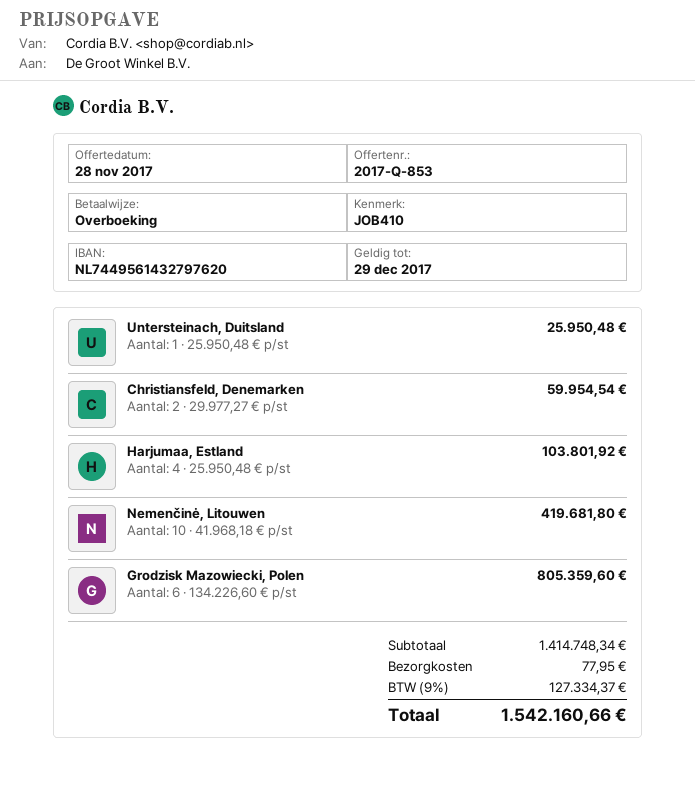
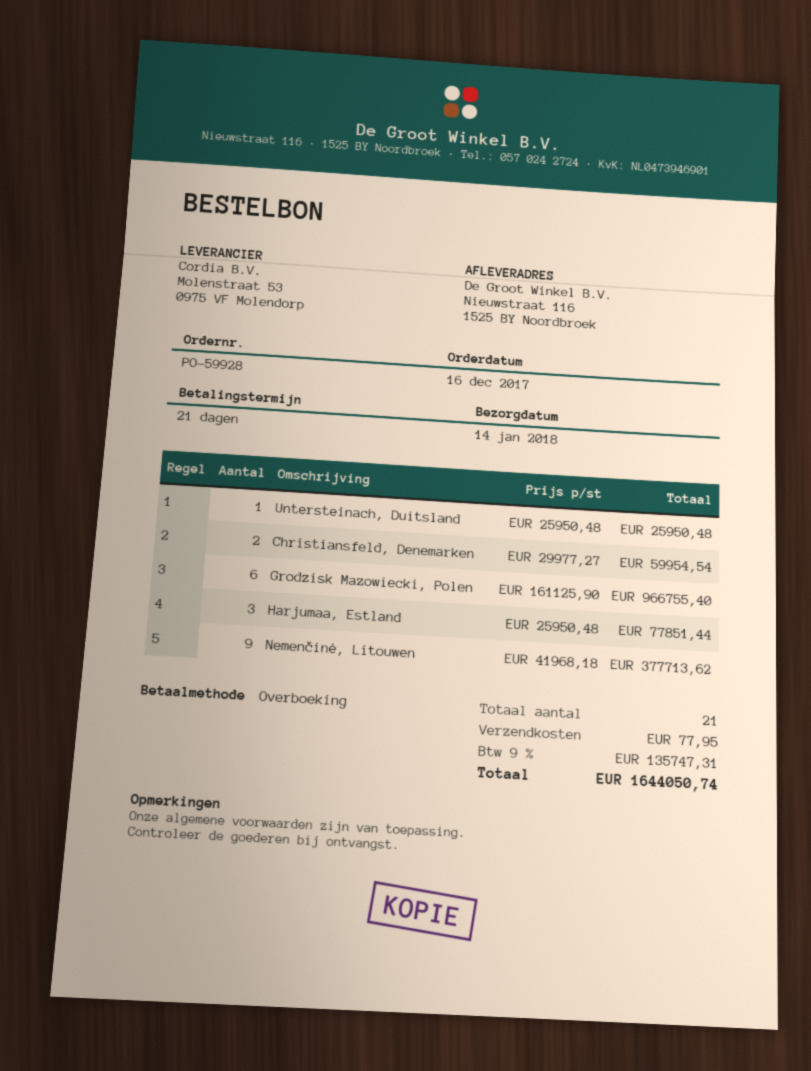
Harjumaa, Estland: 4 x 25950.48 = 103801.92 -> 3 x 25950.48 = 77851.44
Nemenčinė, Litouwen: 10 x 41968.18 = 419681.80 -> 9 x 41968.18 = 377713.62
Grodzisk Mazowiecki, Polen: 6 x 134226.60 = 805359.60 -> 6 x 161125.90 = 966755.40
tax: 9% = 127334.37 -> 9% = 135747.31
total: 1542160.66 -> 1644050.74

